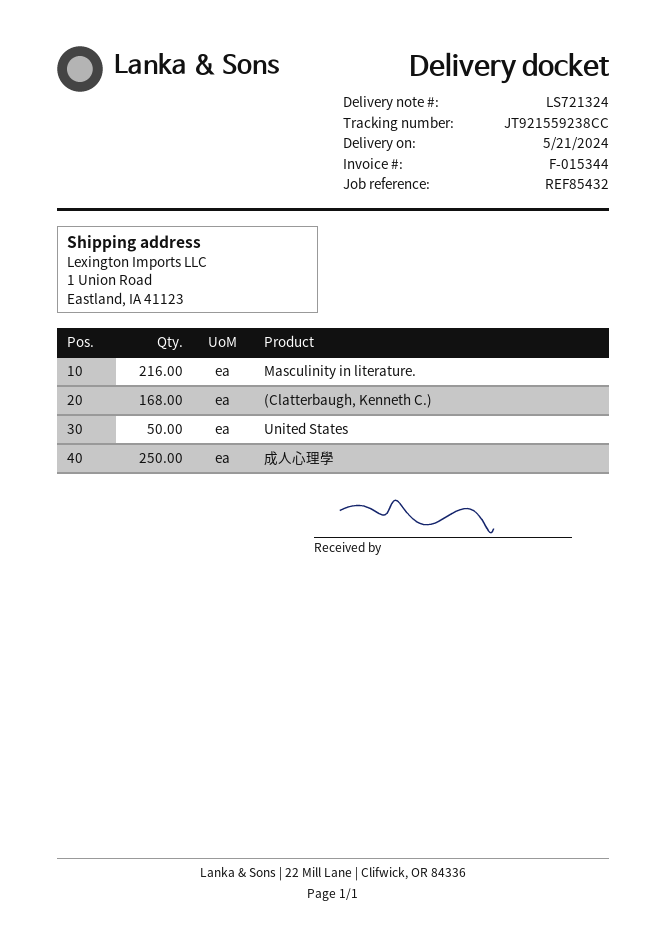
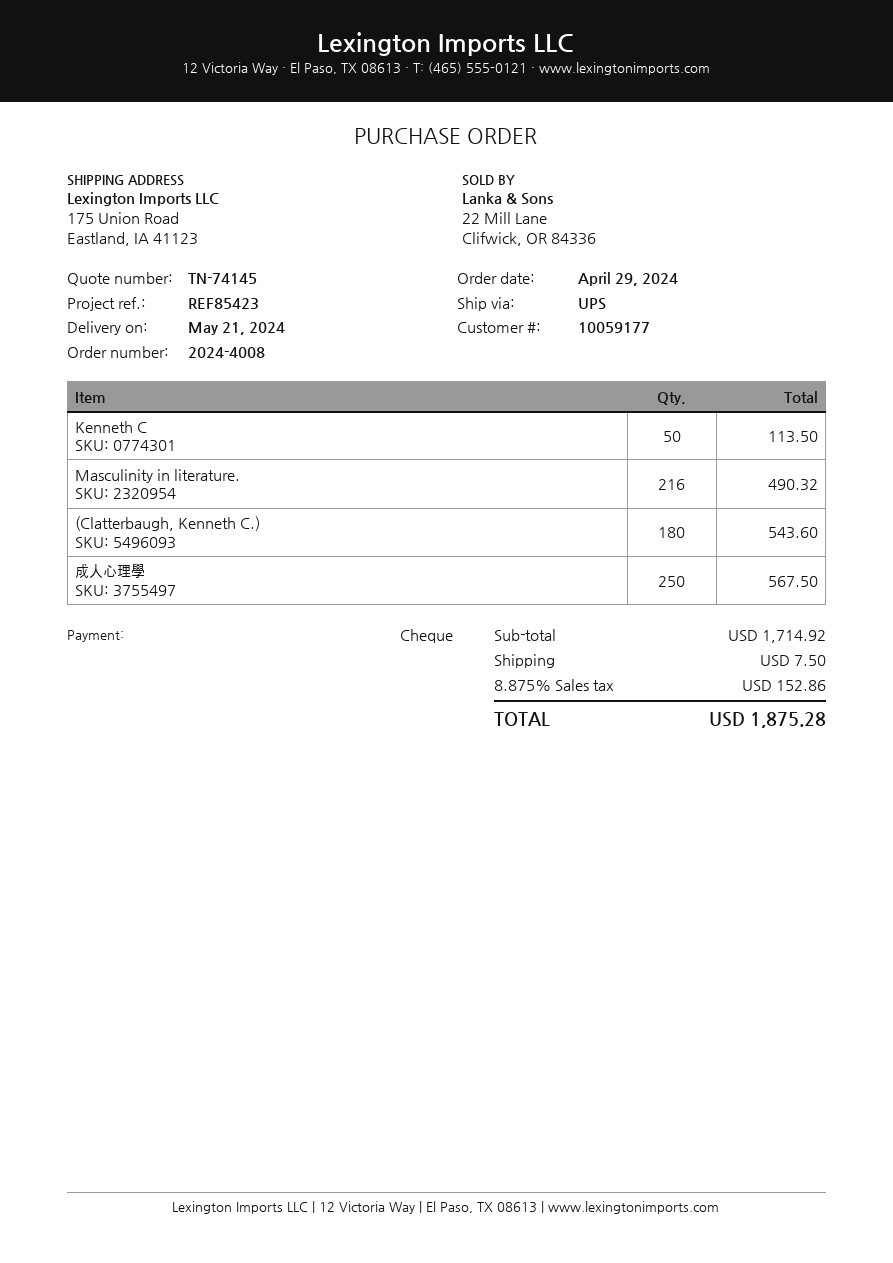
reference: REF85432 -> REF85423
ship to: 1 Union Road, Eastland, IA 41123 -> 175 Union Road, Eastland, IA 41123
(Clatterbaugh, Kenneth C.): 168 -> 180
United States: 50 -> none
Kenneth C: none -> 50

